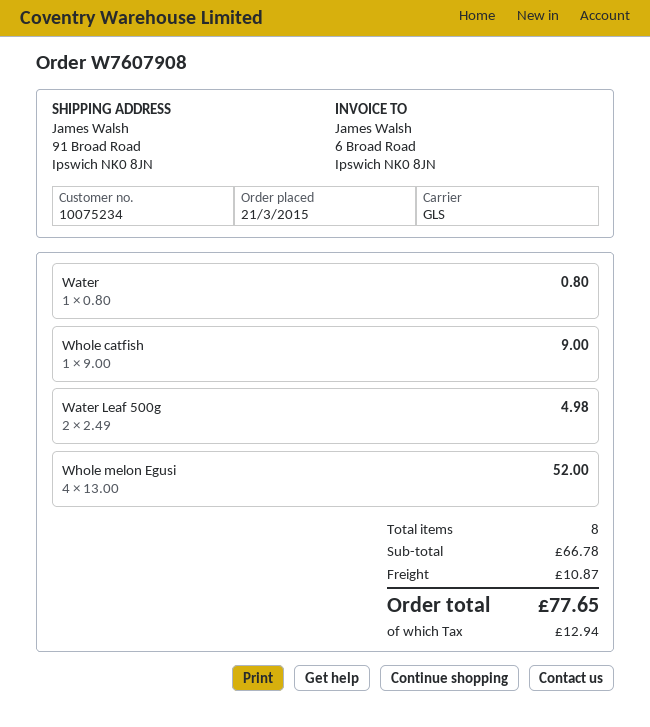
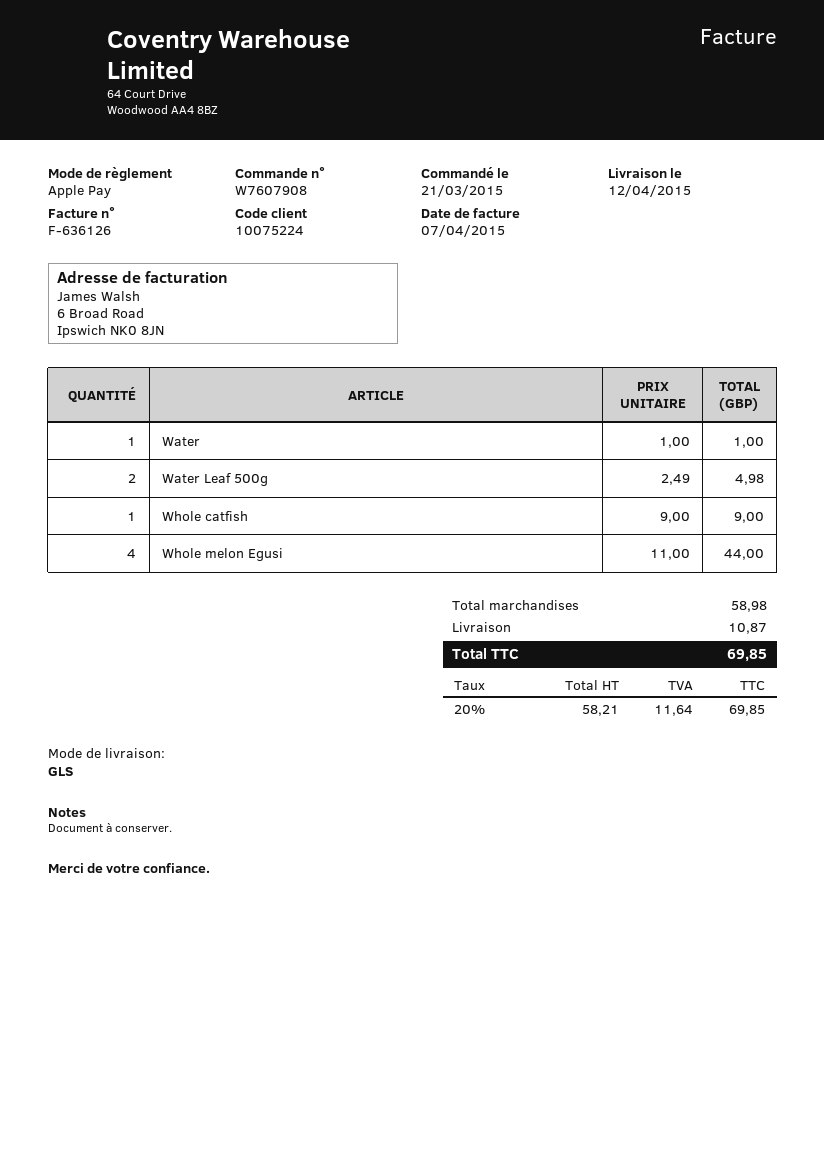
customer number: 10075234 -> 10075224
Water: 1 x 0.80 = 0.80 -> 1 x 1.00 = 1.00
Whole melon Egusi: 4 x 13.00 = 52.00 -> 4 x 11.00 = 44.00
subtotal: 66.78 -> 58.98
tax: 12.94 -> 11.64
total: 77.65 -> 69.85

